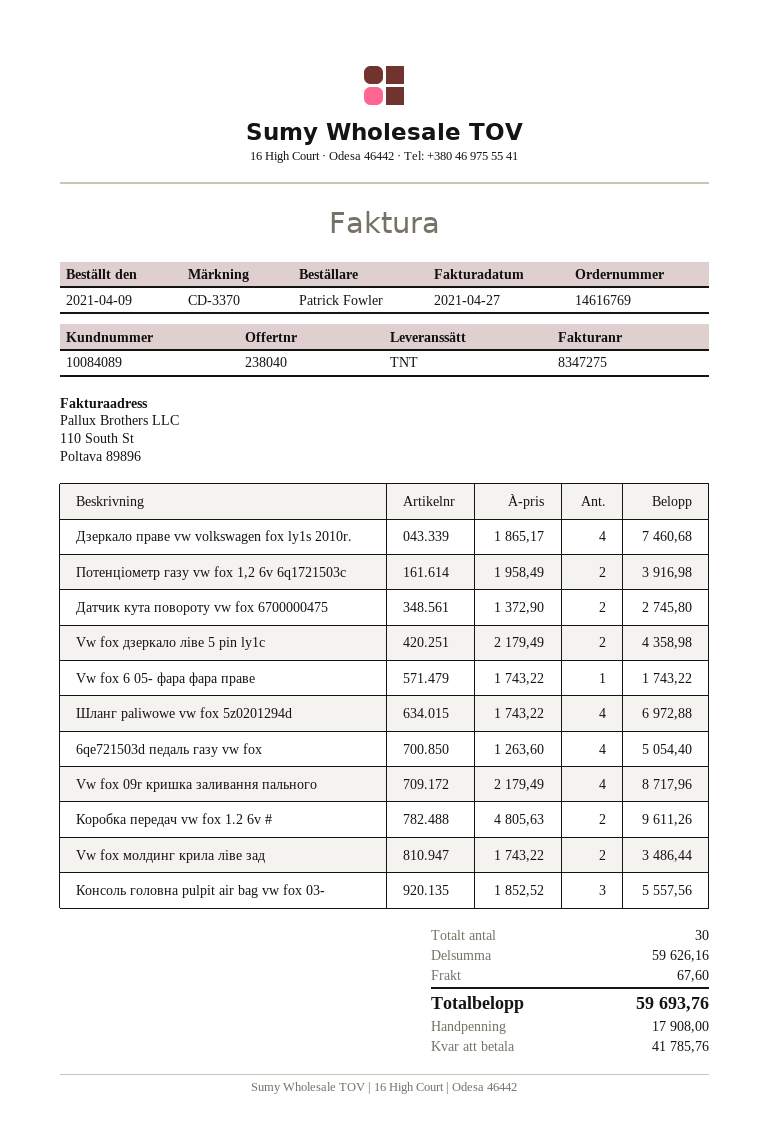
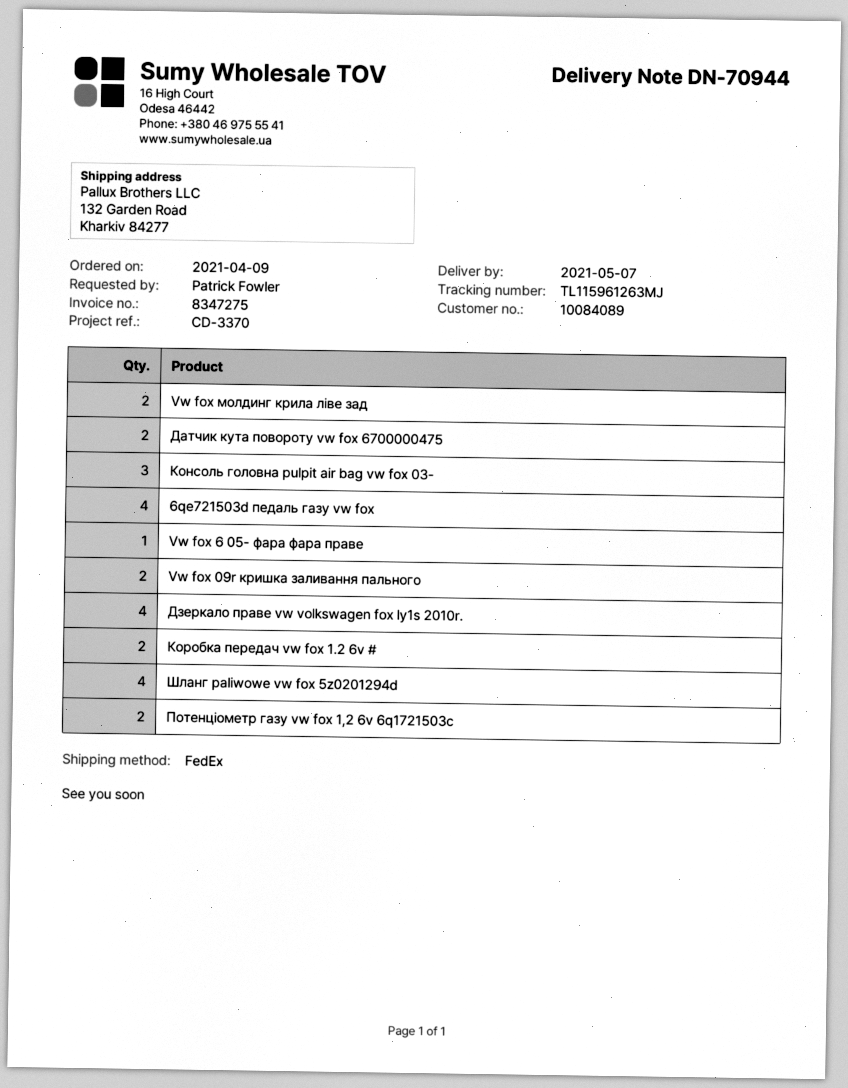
shipping method: TNT -> FedEx
Vw fox дзеркало ліве 5 pin ly1c: 2 -> none
Vw fox 09r кришка заливання пального: 4 -> 2

